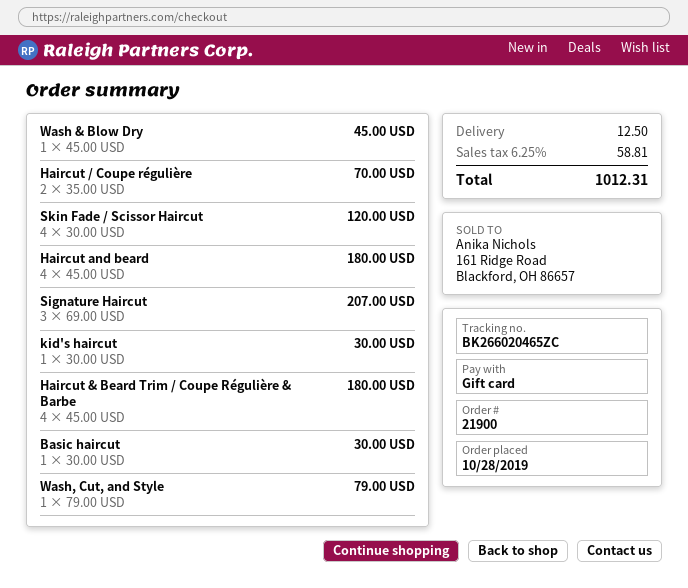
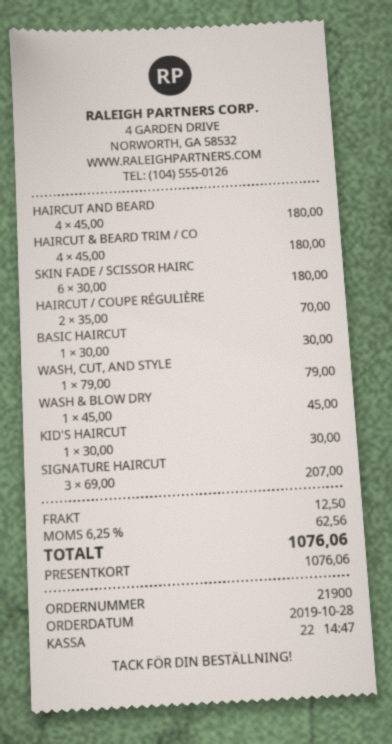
Skin Fade / Scissor Haircut: 4 x 30.00 = 120.00 -> 6 x 30.00 = 180.00
tax: 6.25% = 58.81 -> 6.25% = 62.56
total: 1012.31 -> 1076.06

